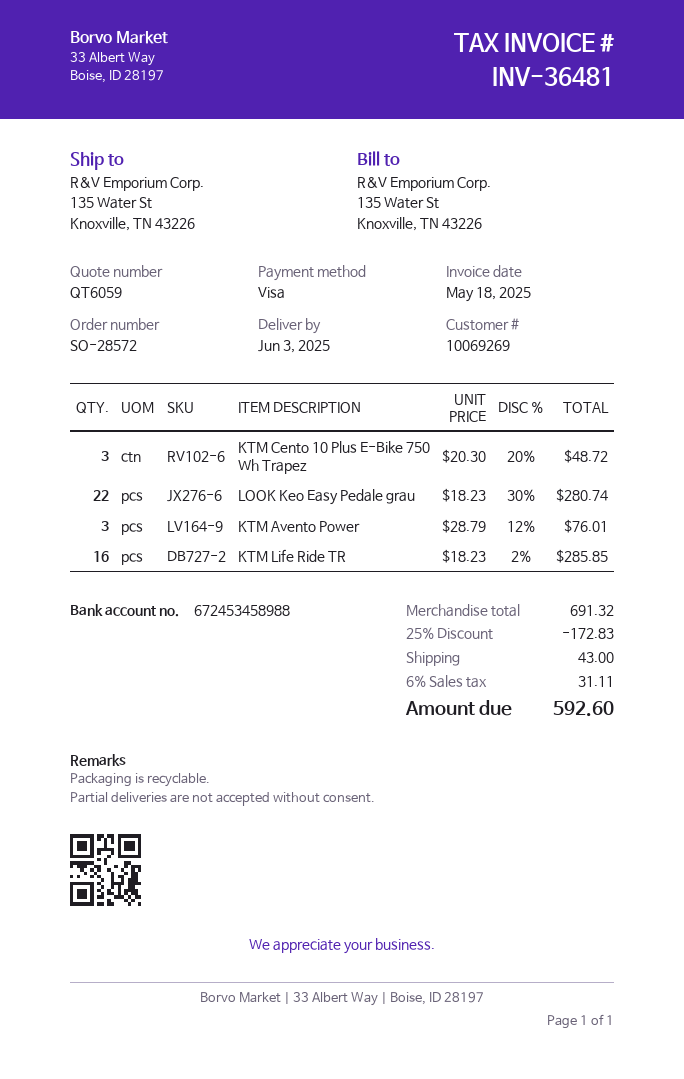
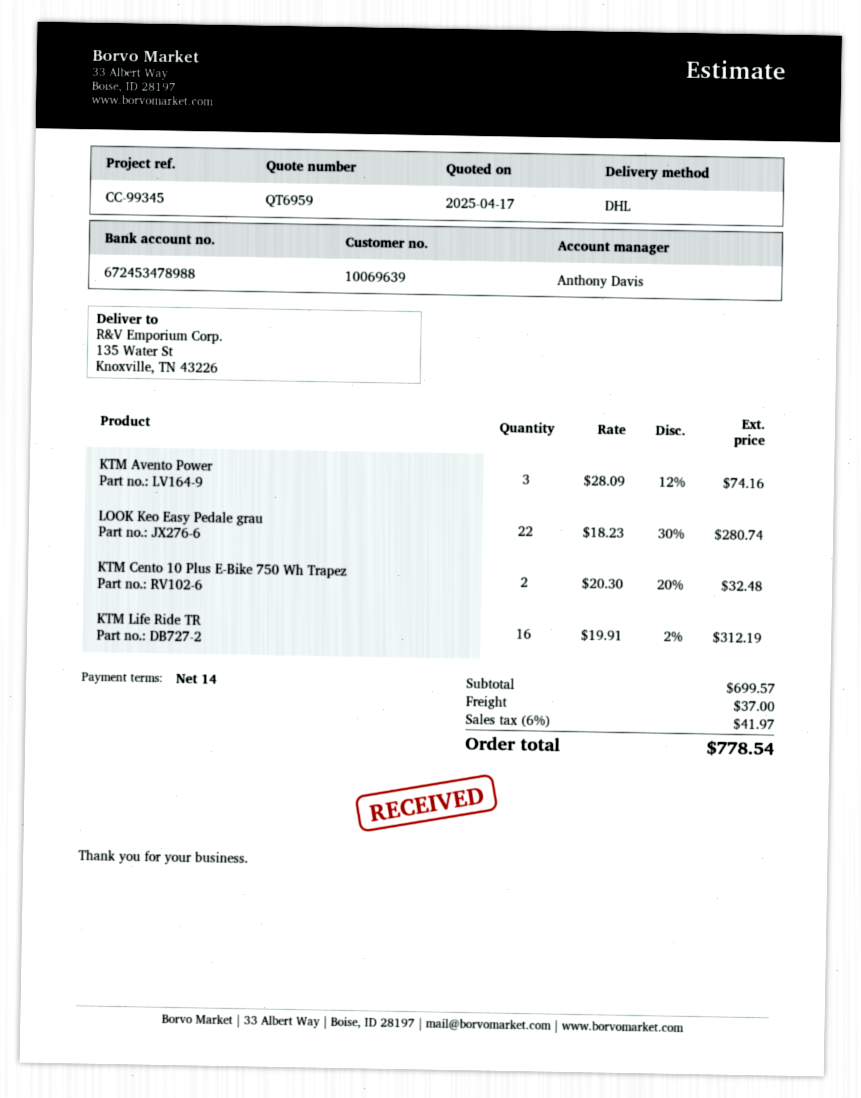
quote number: QT6059 -> QT6959
customer number: 10069269 -> 10069639
bank account: 672453458988 -> 672453478988
KTM Cento 10 Plus E-Bike 750 Wh Trapez: 3 x 20.30 - 20% = 48.72 -> 2 x 20.30 - 20% = 32.48
KTM Avento Power: 3 x 28.79 - 12% = 76.01 -> 3 x 28.09 - 12% = 74.16
KTM Life Ride TR: 16 x 18.23 - 2% = 285.85 -> 16 x 19.91 - 2% = 312.19
subtotal: 691.32 -> 699.57
discount: 25% = 172.83 -> none
shipping: 43.00 -> 37.00
tax: 6% = 31.11 -> 6% = 41.97
total: 592.60 -> 778.54

